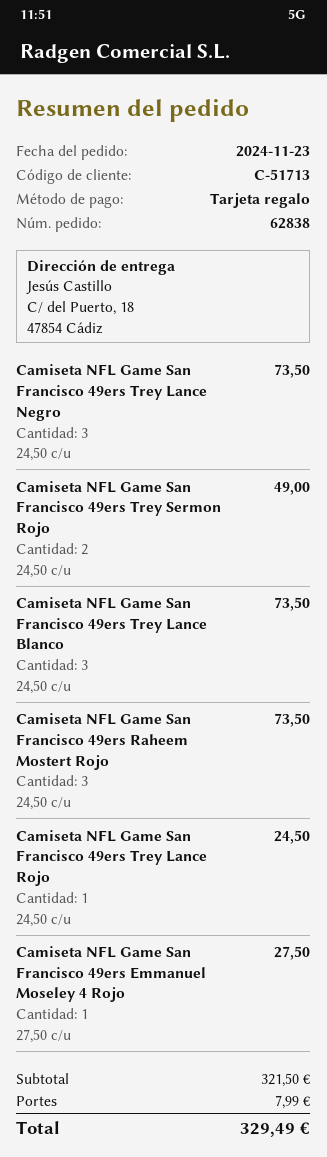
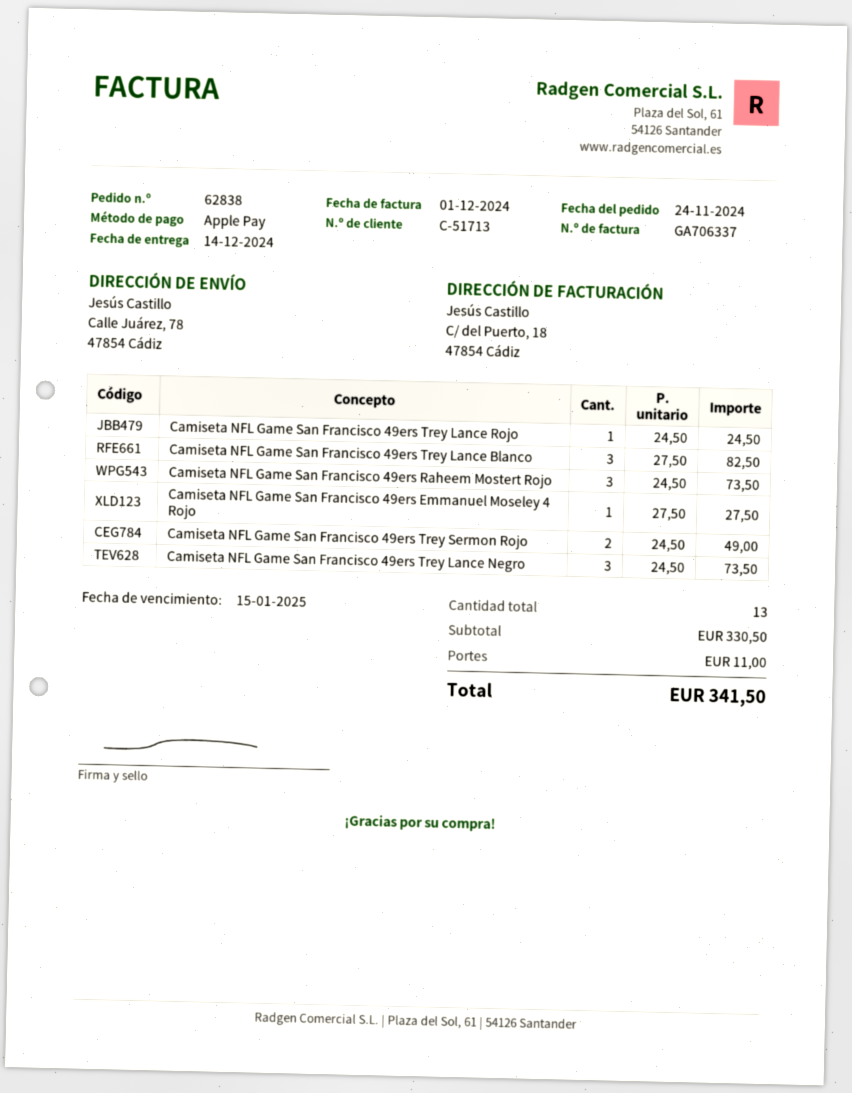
order date: 2024-11-23 -> 2024-11-24
payment method: gift card -> Apple Pay
ship to: C/ del Puerto, 18, 47854 Cádiz -> Calle Juárez, 78, 47854 Cádiz
Camiseta NFL Game San Francisco 49ers Trey Lance Blanco: 3 x 24.50 = 73.50 -> 3 x 27.50 = 82.50
subtotal: 321.50 -> 330.50
shipping: 7.99 -> 11.00
total: 329.49 -> 341.50

